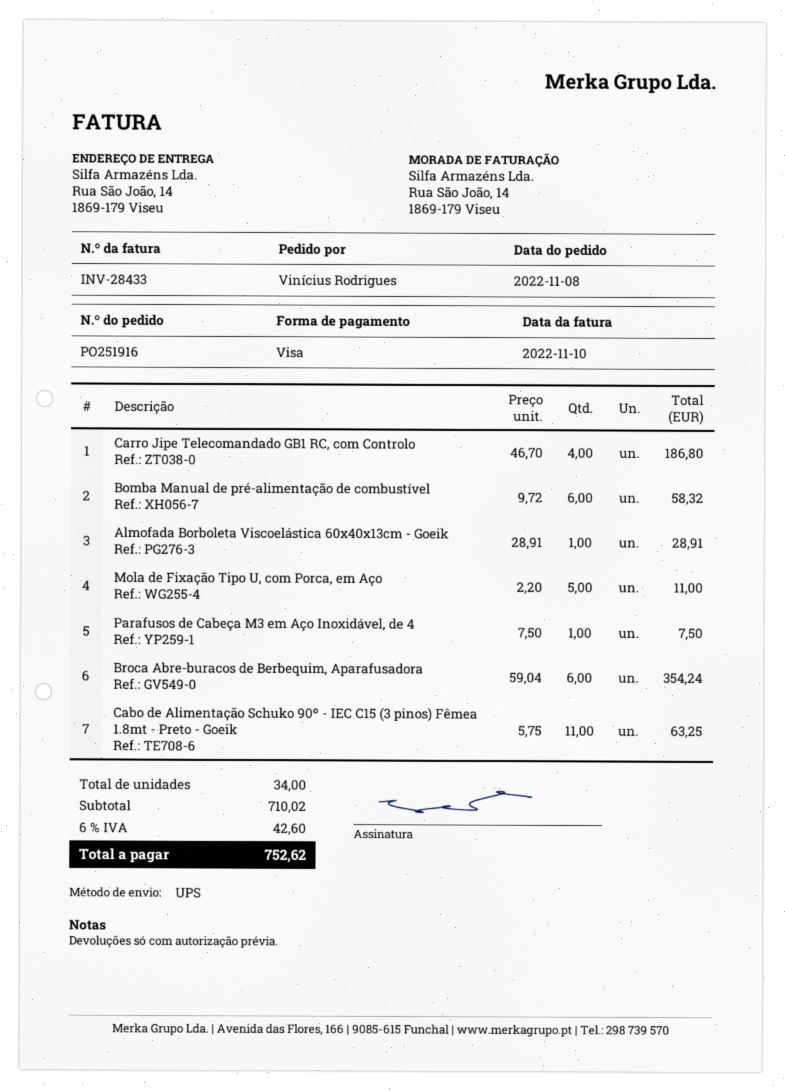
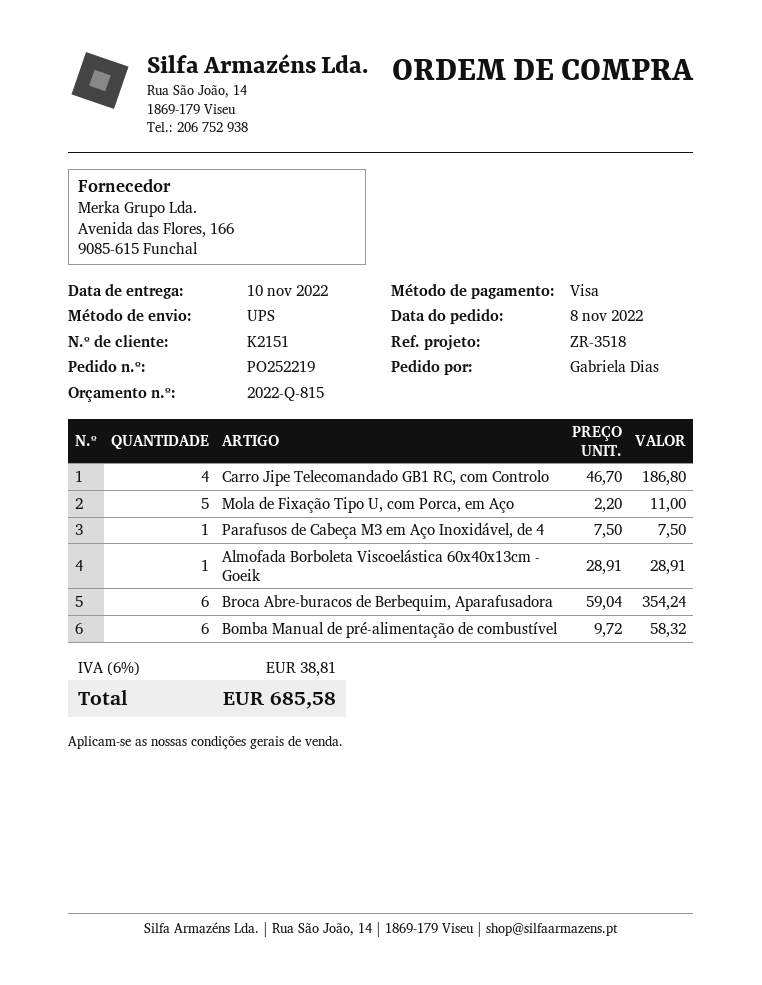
order number: PO251916 -> PO252219
ordered by: Vinícius Rodrigues -> Gabriela Dias
Cabo de Alimentação Schuko 90º - IEC C15 (3 pinos) Fêmea 1.8mt - Preto - Goeik: 11 x 5.75 = 63.25 -> none
tax: 6% = 42.60 -> 6% = 38.81
total: 752.62 -> 685.58

